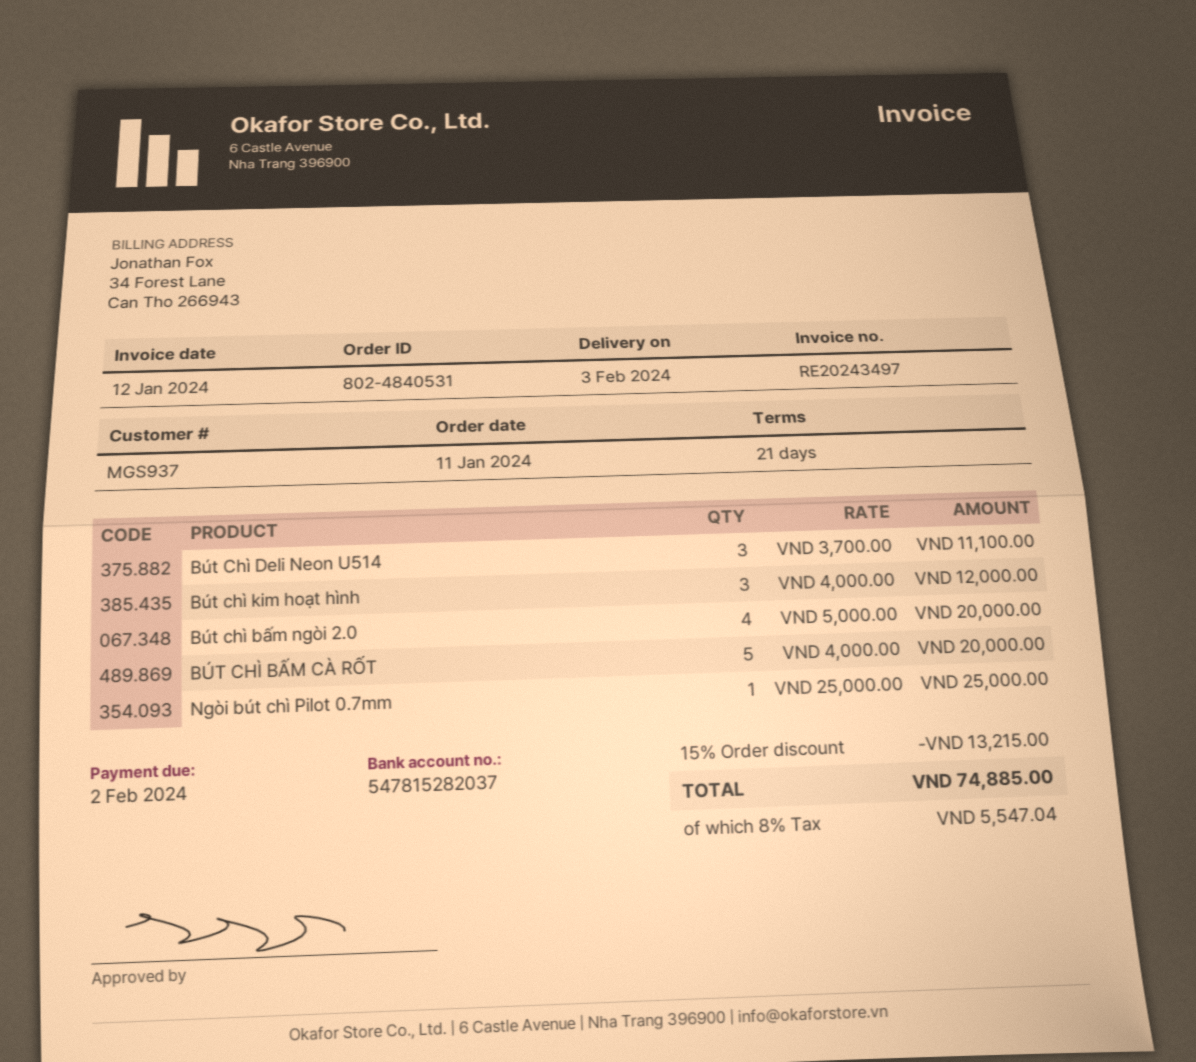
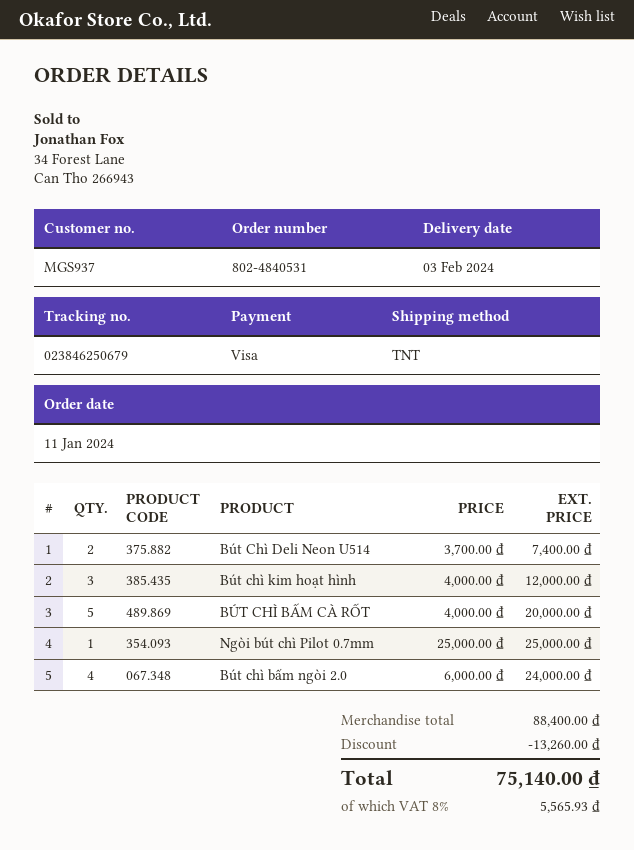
Bút Chì Deli Neon U514: 3 x 3700.00 = 11100.00 -> 2 x 3700.00 = 7400.00
Bút chì bấm ngòi 2.0: 4 x 5000.00 = 20000.00 -> 4 x 6000.00 = 24000.00
discount: 13215.00 -> 13260.00
tax: 8% = 5547.04 -> 8% = 5565.93
total: 74885.00 -> 75140.00

